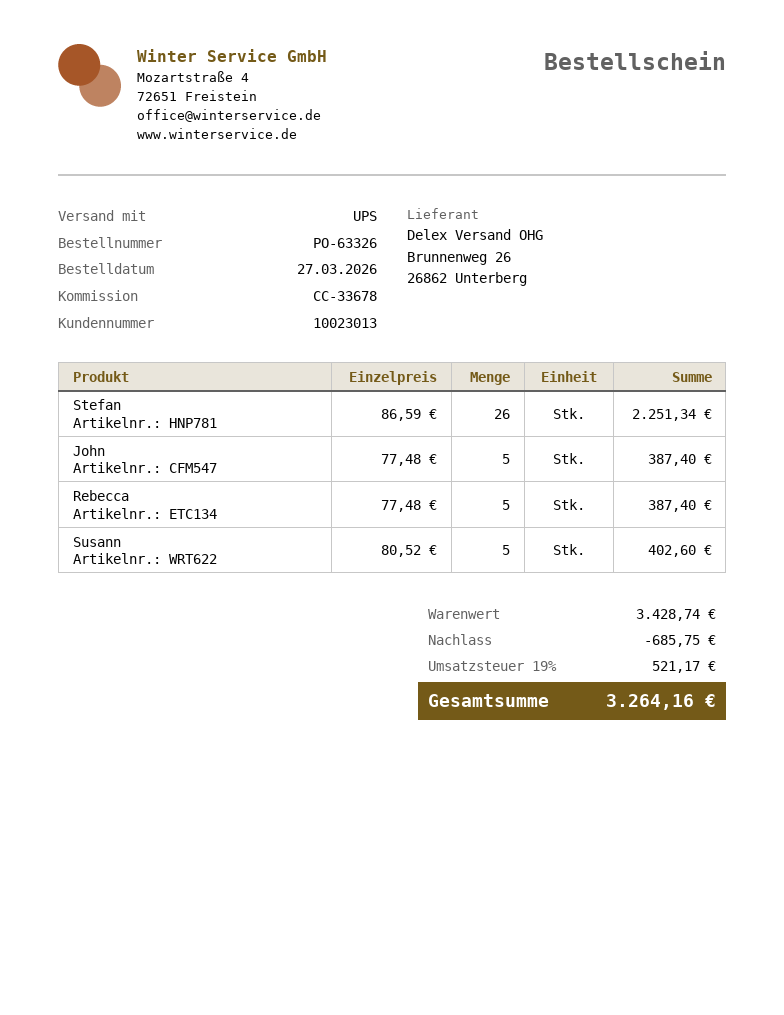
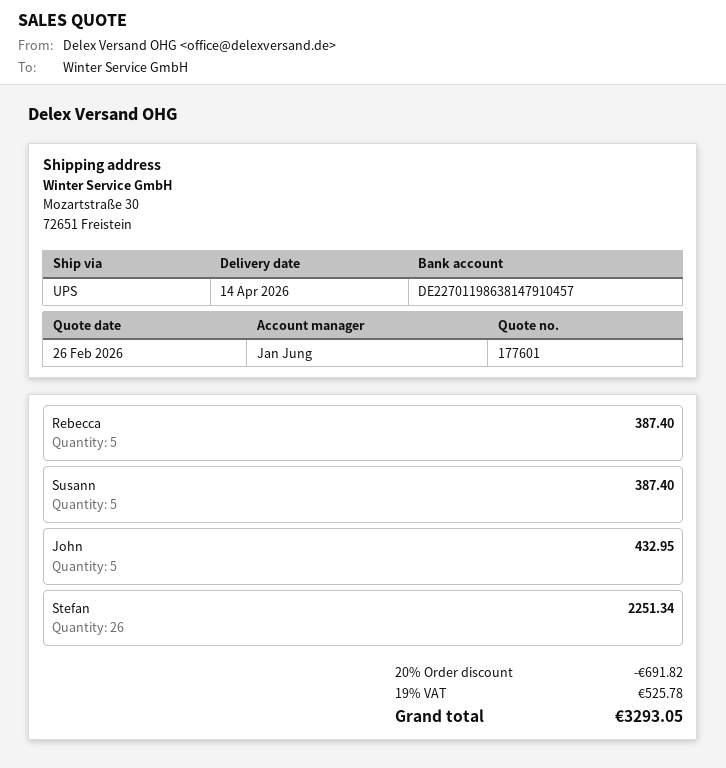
John: 5 for 387.40 -> 5 for 432.95
Susann: 5 for 402.60 -> 5 for 387.40
discount: 685.75 -> 691.82
tax: 19% = 521.17 -> 19% = 525.78
total: 3264.16 -> 3293.05

